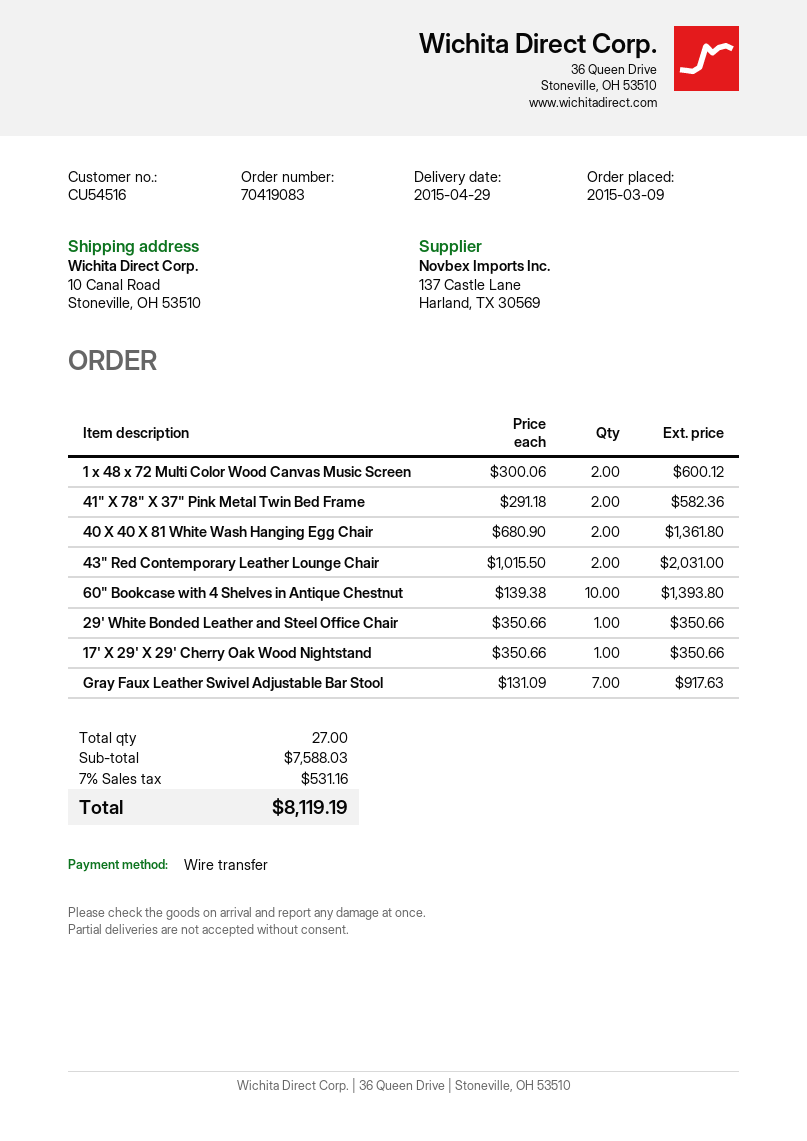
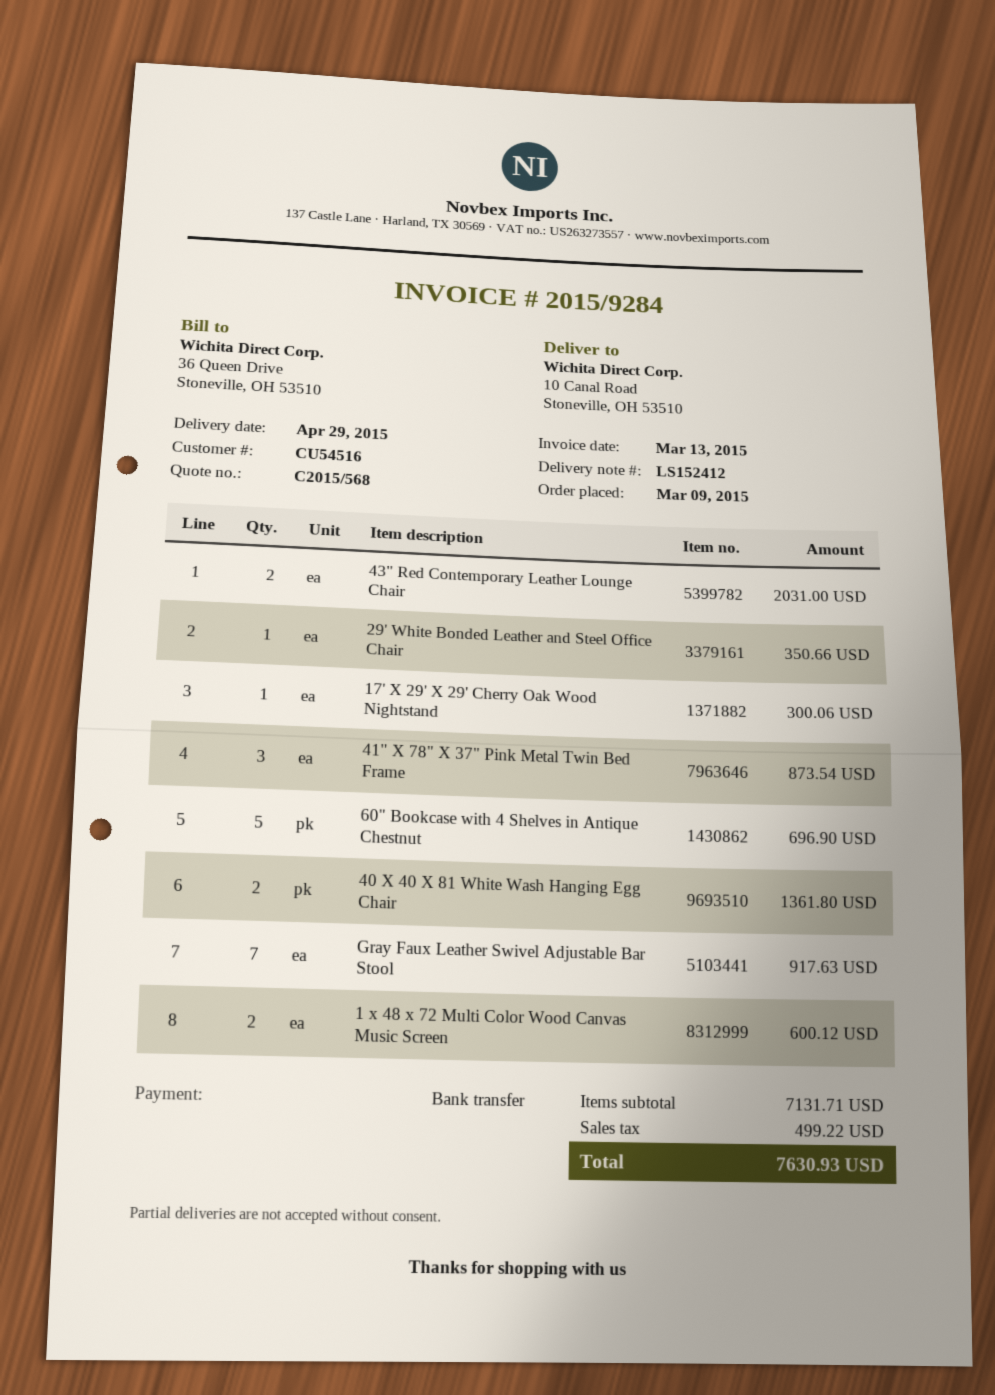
41" X 78" X 37" Pink Metal Twin Bed Frame: 2 for 582.36 -> 3 for 873.54
60" Bookcase with 4 Shelves in Antique Chestnut: 10 for 1393.80 -> 5 for 696.90
17' X 29' X 29' Cherry Oak Wood Nightstand: 1 for 350.66 -> 1 for 300.06
subtotal: 7588.03 -> 7131.71
tax: 531.16 -> 499.22
total: 8119.19 -> 7630.93

